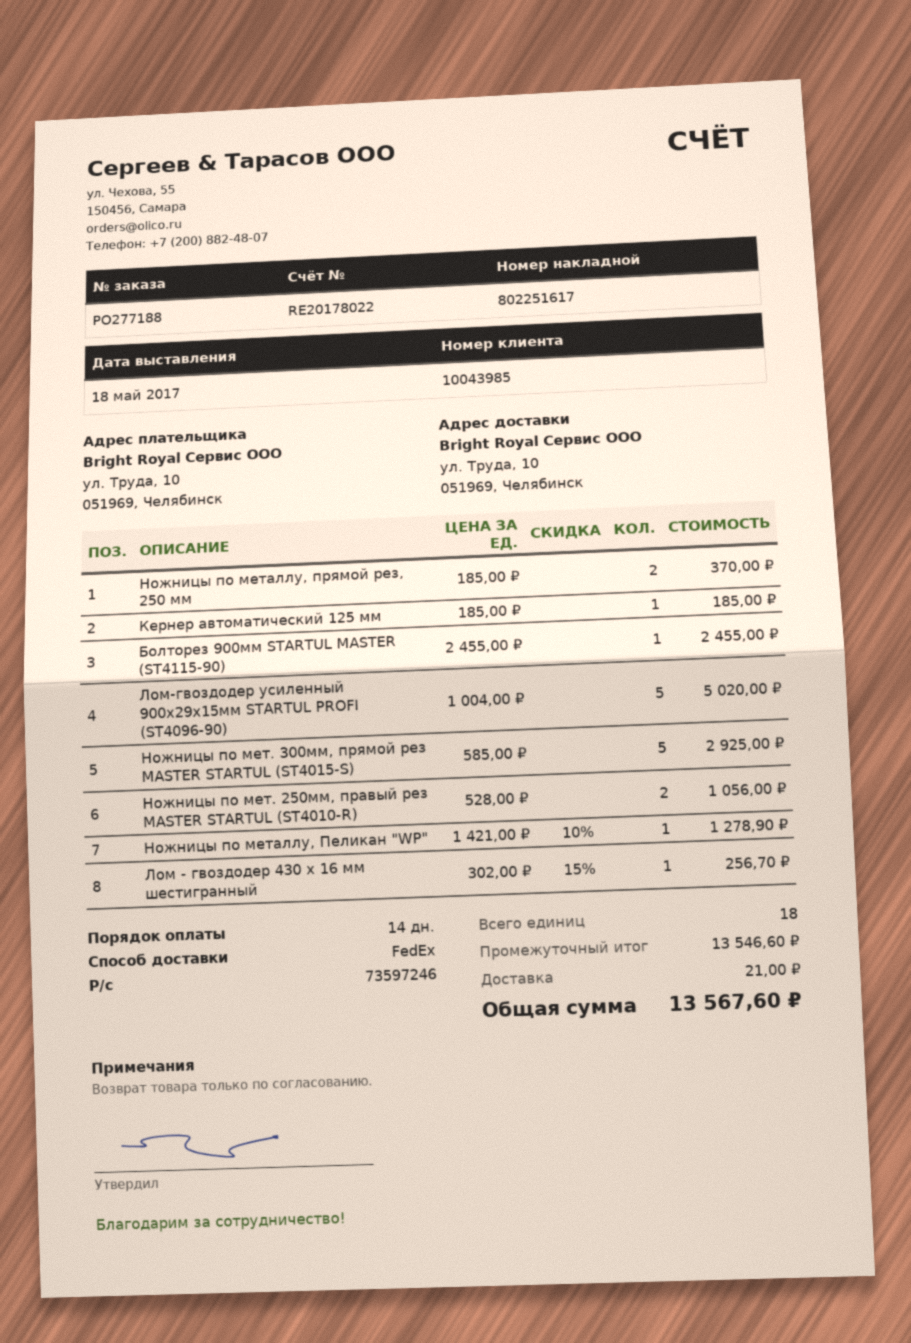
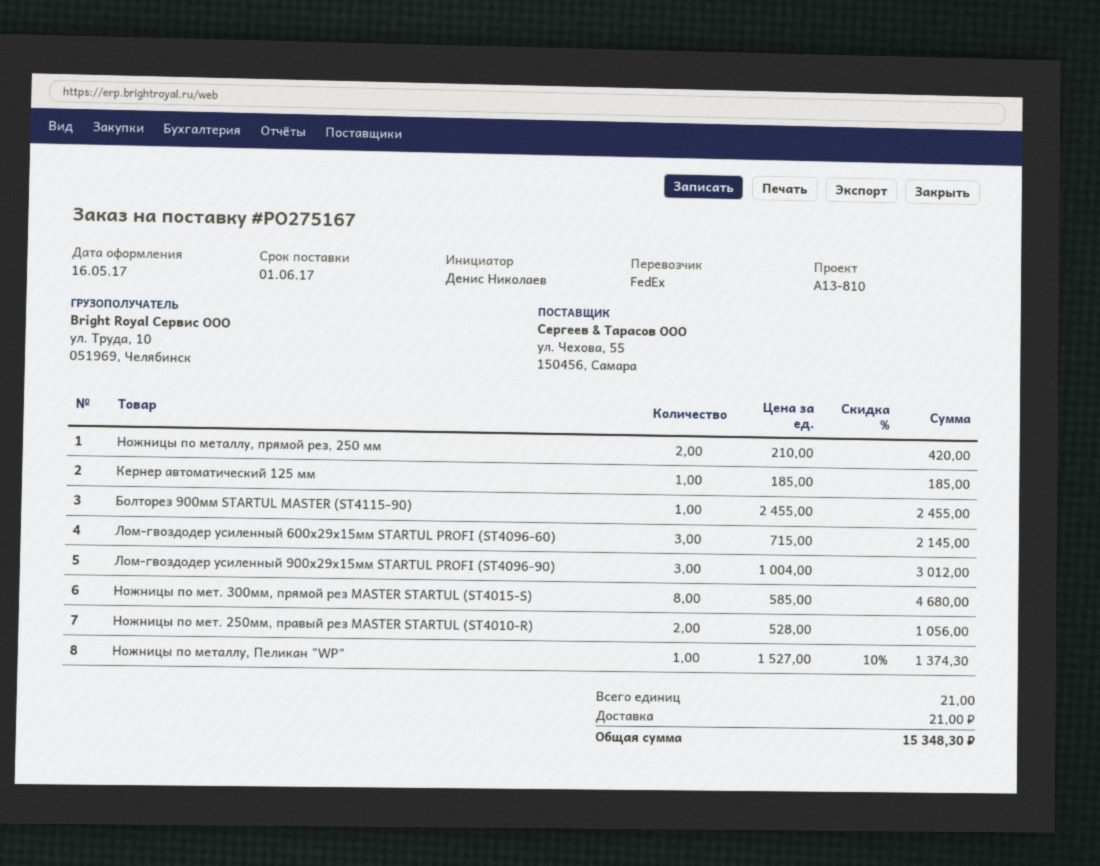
order number: PO277188 -> PO275167
Ножницы по металлу, прямой рез, 250 мм: 2 x 185.00 = 370.00 -> 2 x 210.00 = 420.00
Лом-гвоздодер усиленный 900x29х15мм STARTUL PROFI (ST4096-90): 5 x 1004.00 = 5020.00 -> 3 x 1004.00 = 3012.00
Ножницы по мет. 300мм, прямой рез MASTER STARTUL (ST4015-S): 5 x 585.00 = 2925.00 -> 8 x 585.00 = 4680.00
Ножницы по металлу, Пеликан "WP": 1 x 1421.00 - 10% = 1278.90 -> 1 x 1527.00 - 10% = 1374.30
Лом - гвоздодер 430 х 16 мм шестигранный: 1 x 302.00 - 15% = 256.70 -> none
Лом-гвоздодер усиленный 600x29х15мм STARTUL PROFI (ST4096-60): none -> 3 x 715.00 = 2145.00
total quantity: 18 -> 21
total: 13567.60 -> 15348.30

